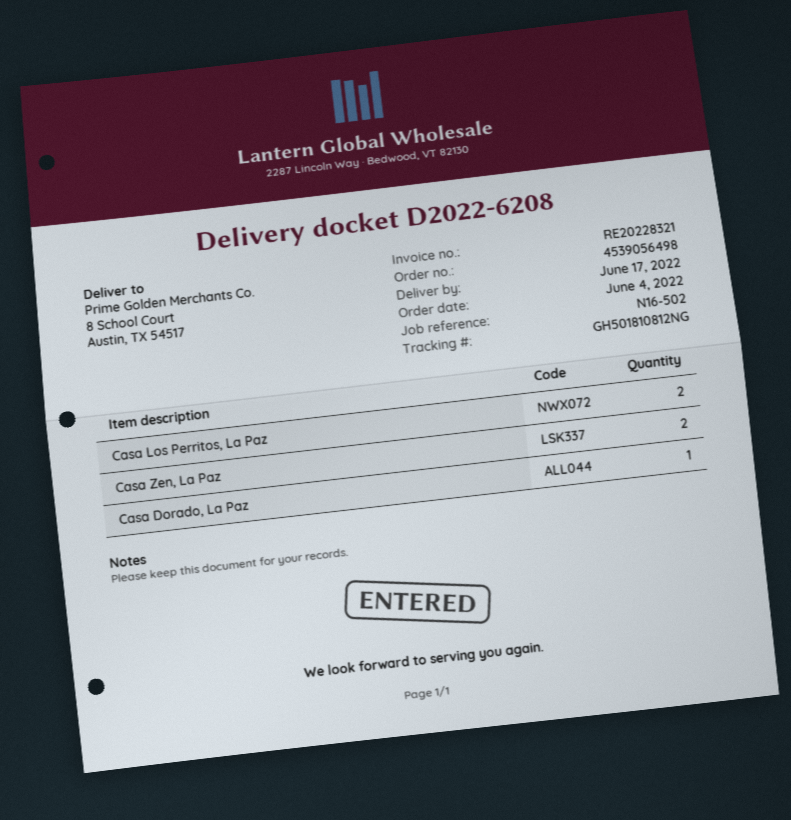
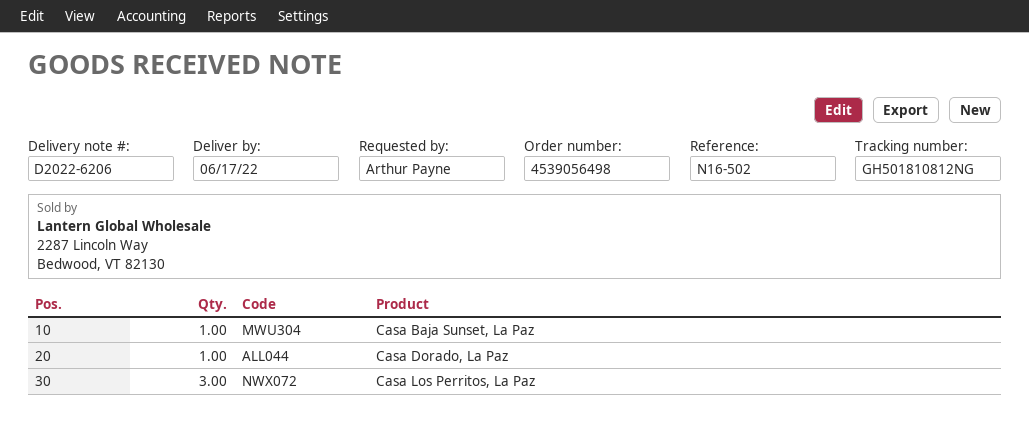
delivery note number: D2022-6208 -> D2022-6206
Casa Los Perritos, La Paz: 2 -> 3
Casa Zen, La Paz: 2 -> none
Casa Baja Sunset, La Paz: none -> 1

